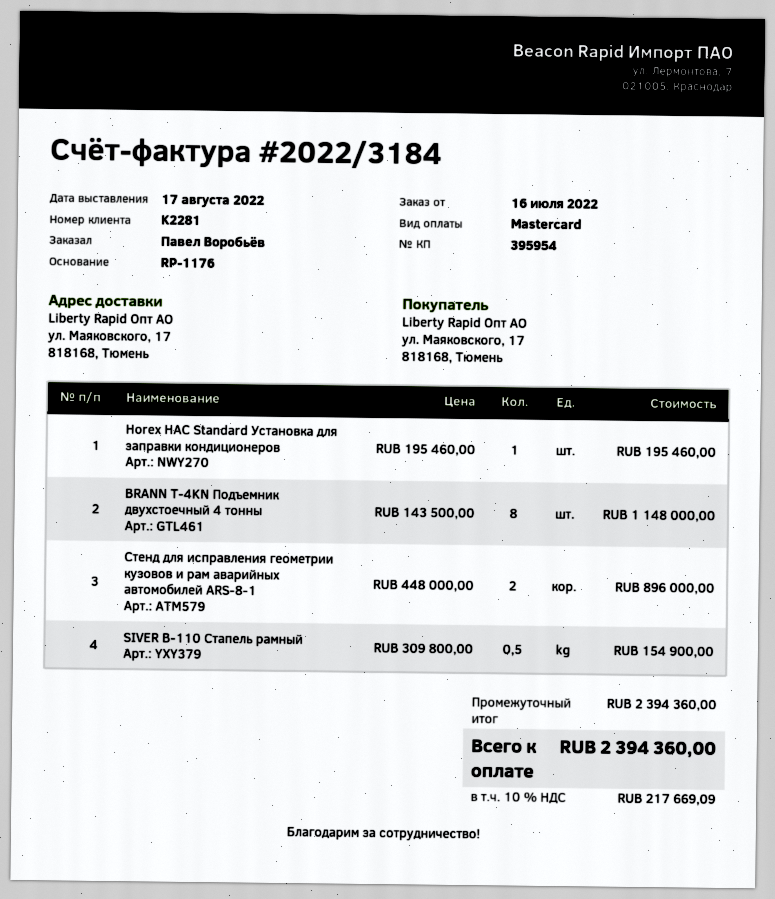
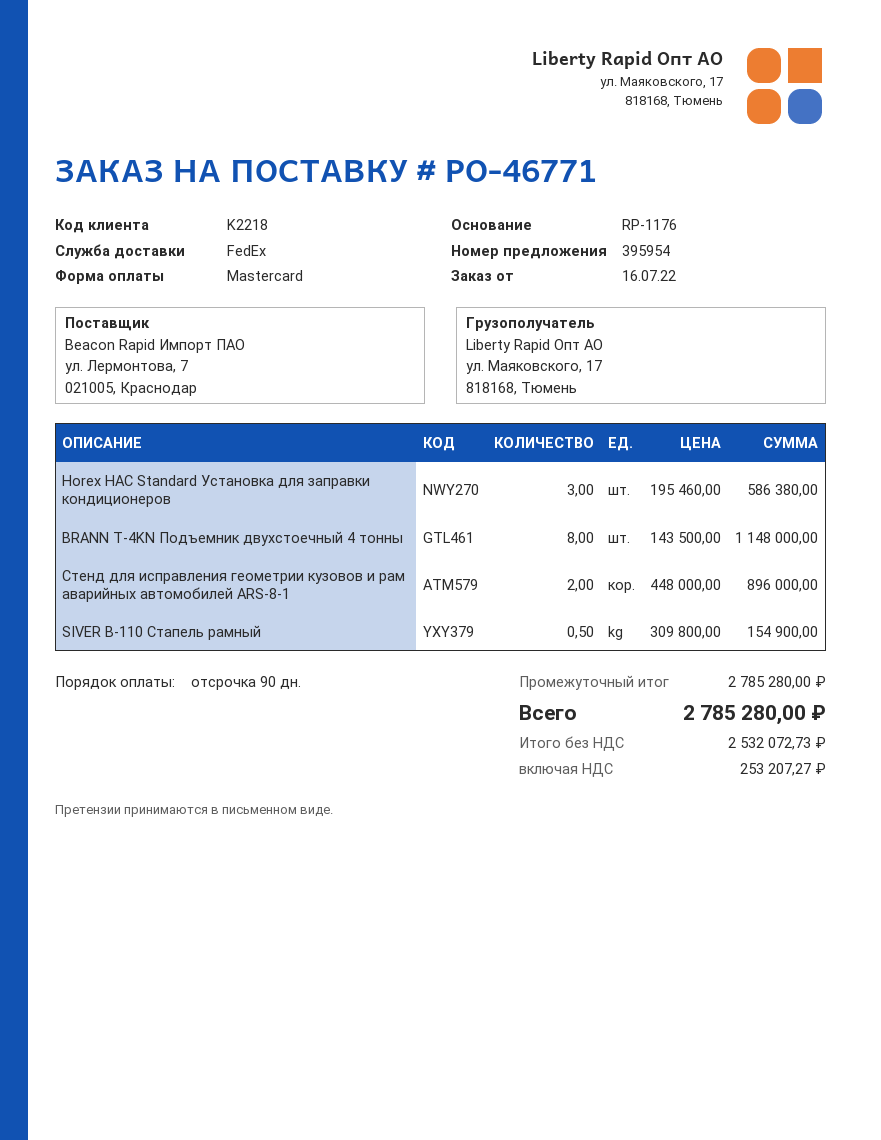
customer number: K2281 -> K2218
Horex HAC Standard Установка для заправки кондиционеров: 1 x 195460.00 = 195460.00 -> 3 x 195460.00 = 586380.00
subtotal: 2394360.00 -> 2785280.00
tax: 217669.09 -> 253207.27
total: 2394360.00 -> 2785280.00

